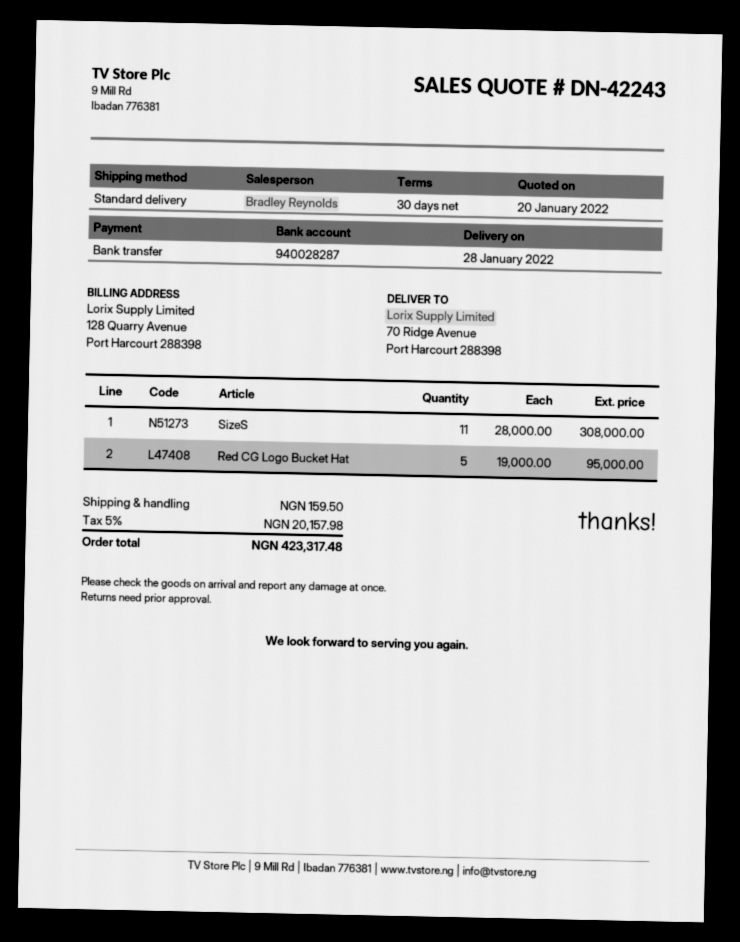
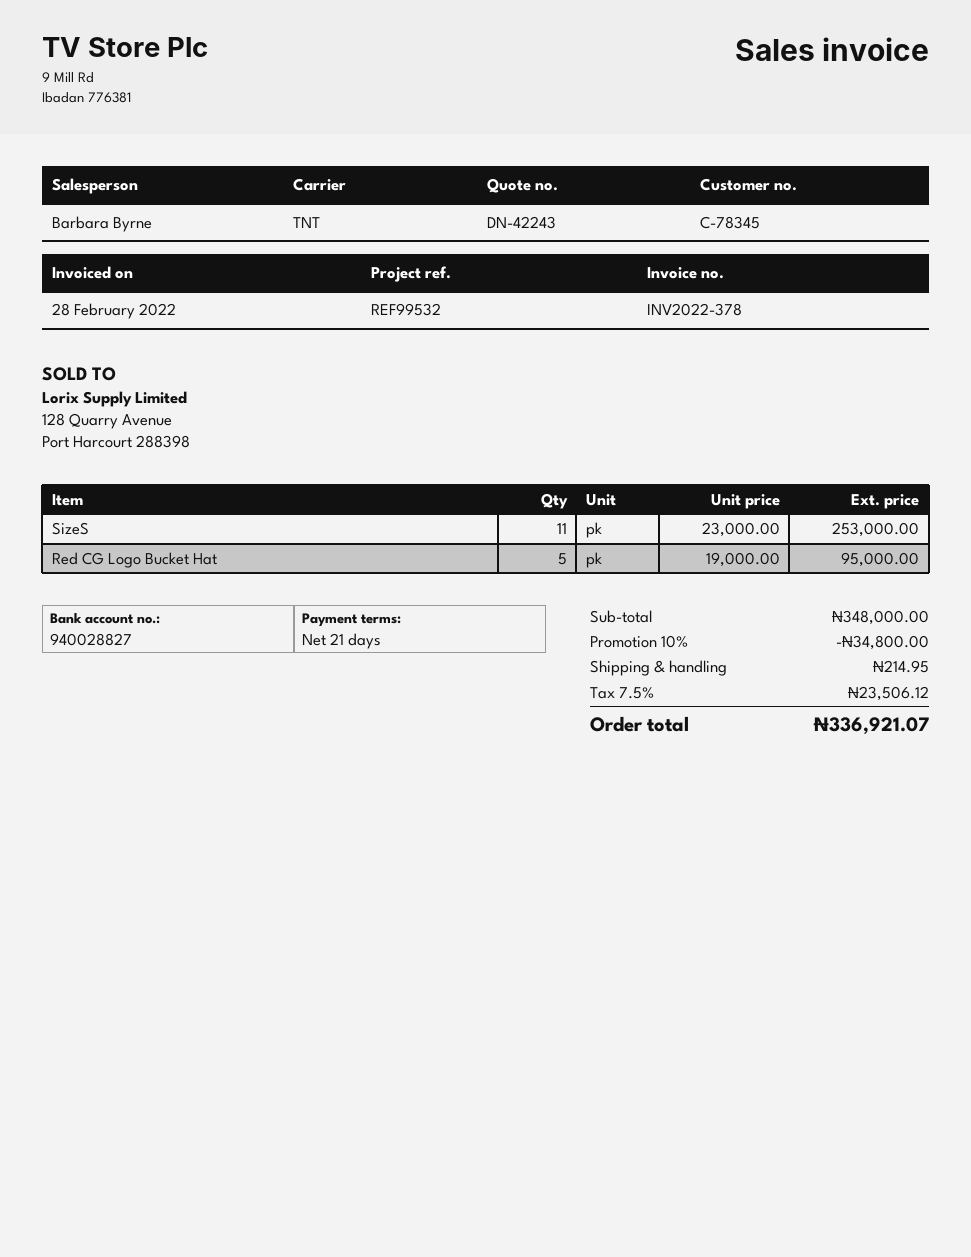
payment terms: 30 days -> 21 days
sales rep: Bradley Reynolds -> Barbara Byrne
bank account: 940028287 -> 940028827
shipping method: standard -> TNT
SizeS: 11 x 28000.00 = 308000.00 -> 11 x 23000.00 = 253000.00
discount: none -> 10% = 34800.00
shipping: 159.50 -> 214.95
tax: 5% = 20157.98 -> 7.5% = 23506.12
total: 423317.48 -> 336921.07

